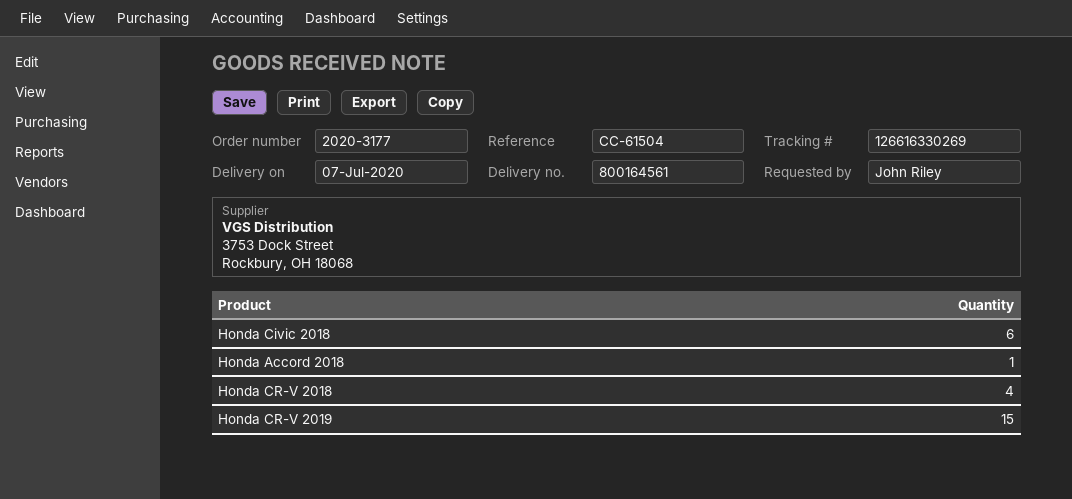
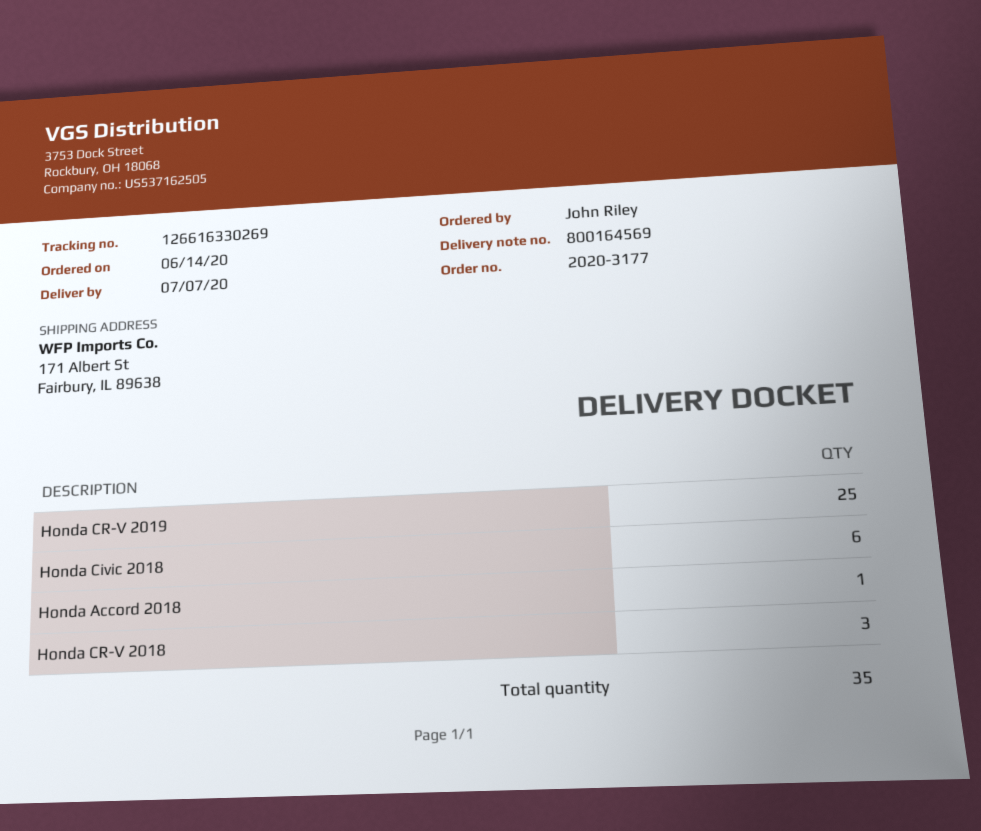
delivery note number: 800164561 -> 800164569
Honda CR-V 2018: 4 -> 3
Honda CR-V 2019: 15 -> 25

